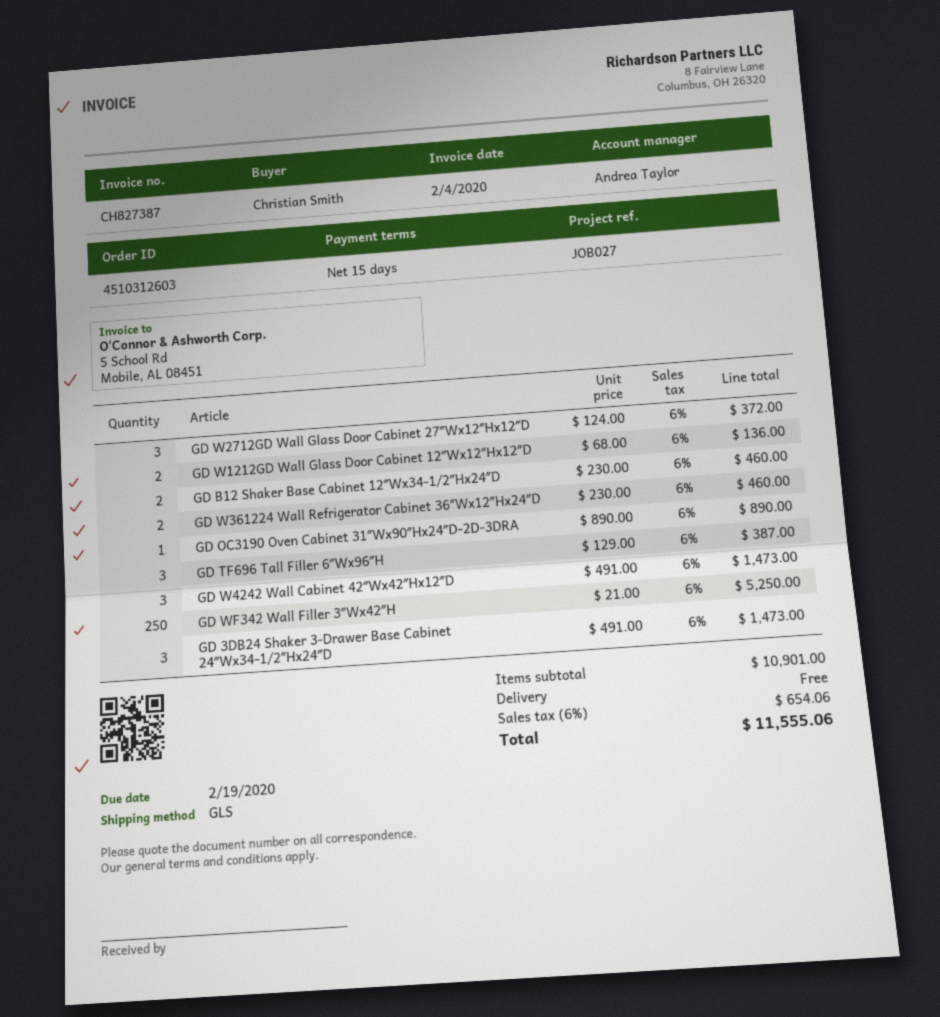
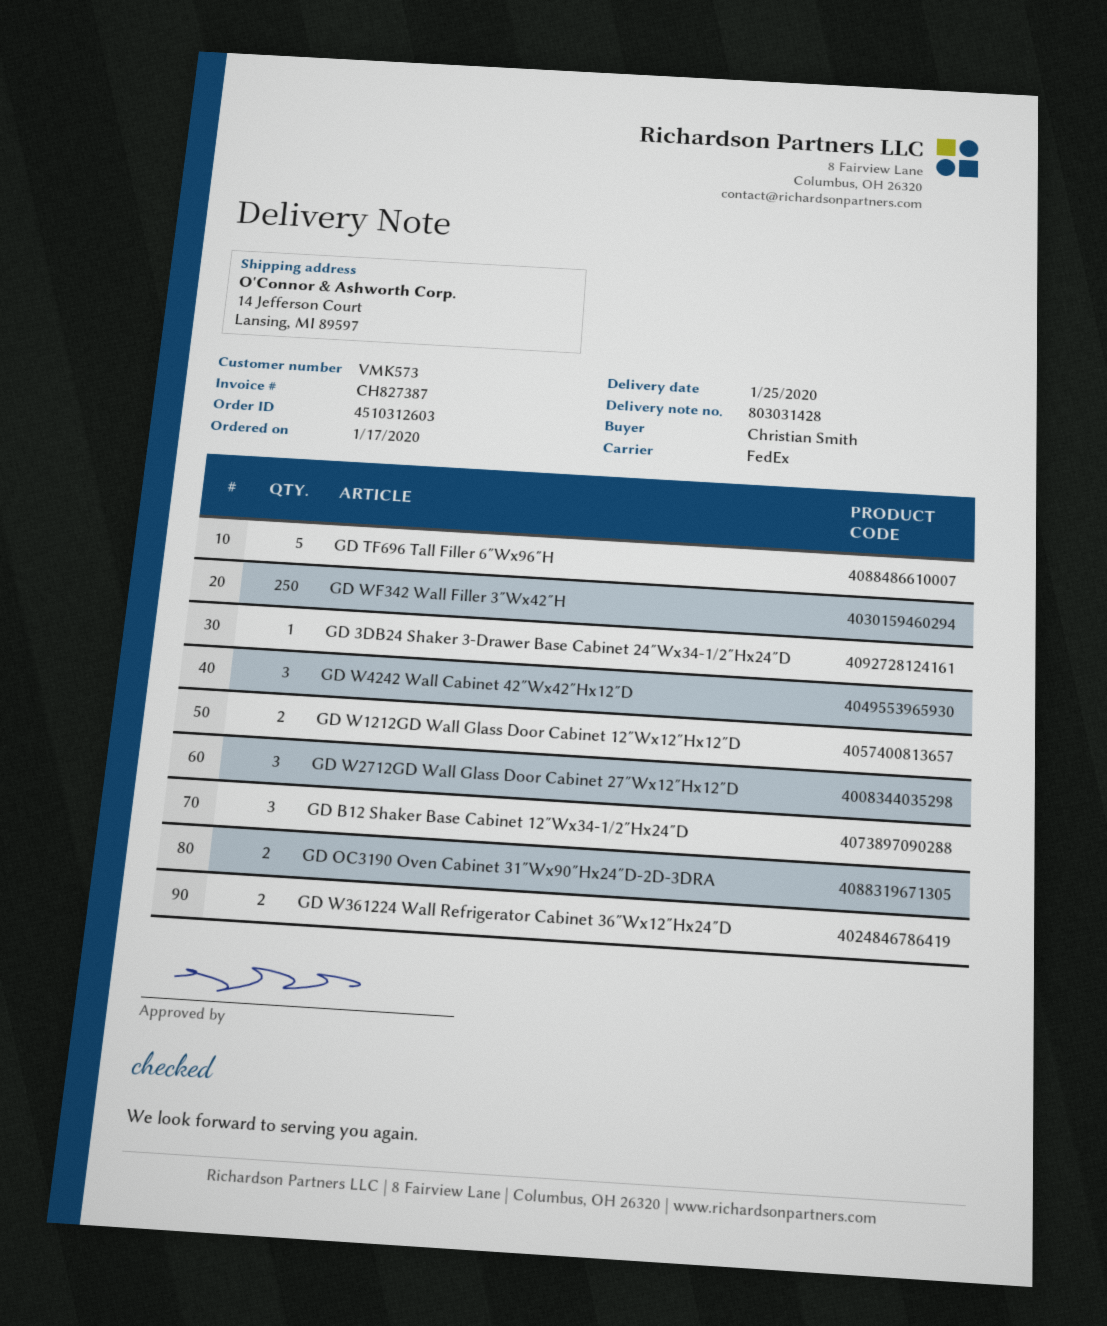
shipping method: GLS -> FedEx
GD B12 Shaker Base Cabinet 12″Wx34-1/2″Hx24″D: 2 -> 3
GD OC3190 Oven Cabinet 31″Wx90″Hx24″D-2D-3DRA: 1 -> 2
GD TF696 Tall Filler 6″Wx96″H: 3 -> 5
GD 3DB24 Shaker 3-Drawer Base Cabinet 24″Wx34-1/2″Hx24″D: 3 -> 1

